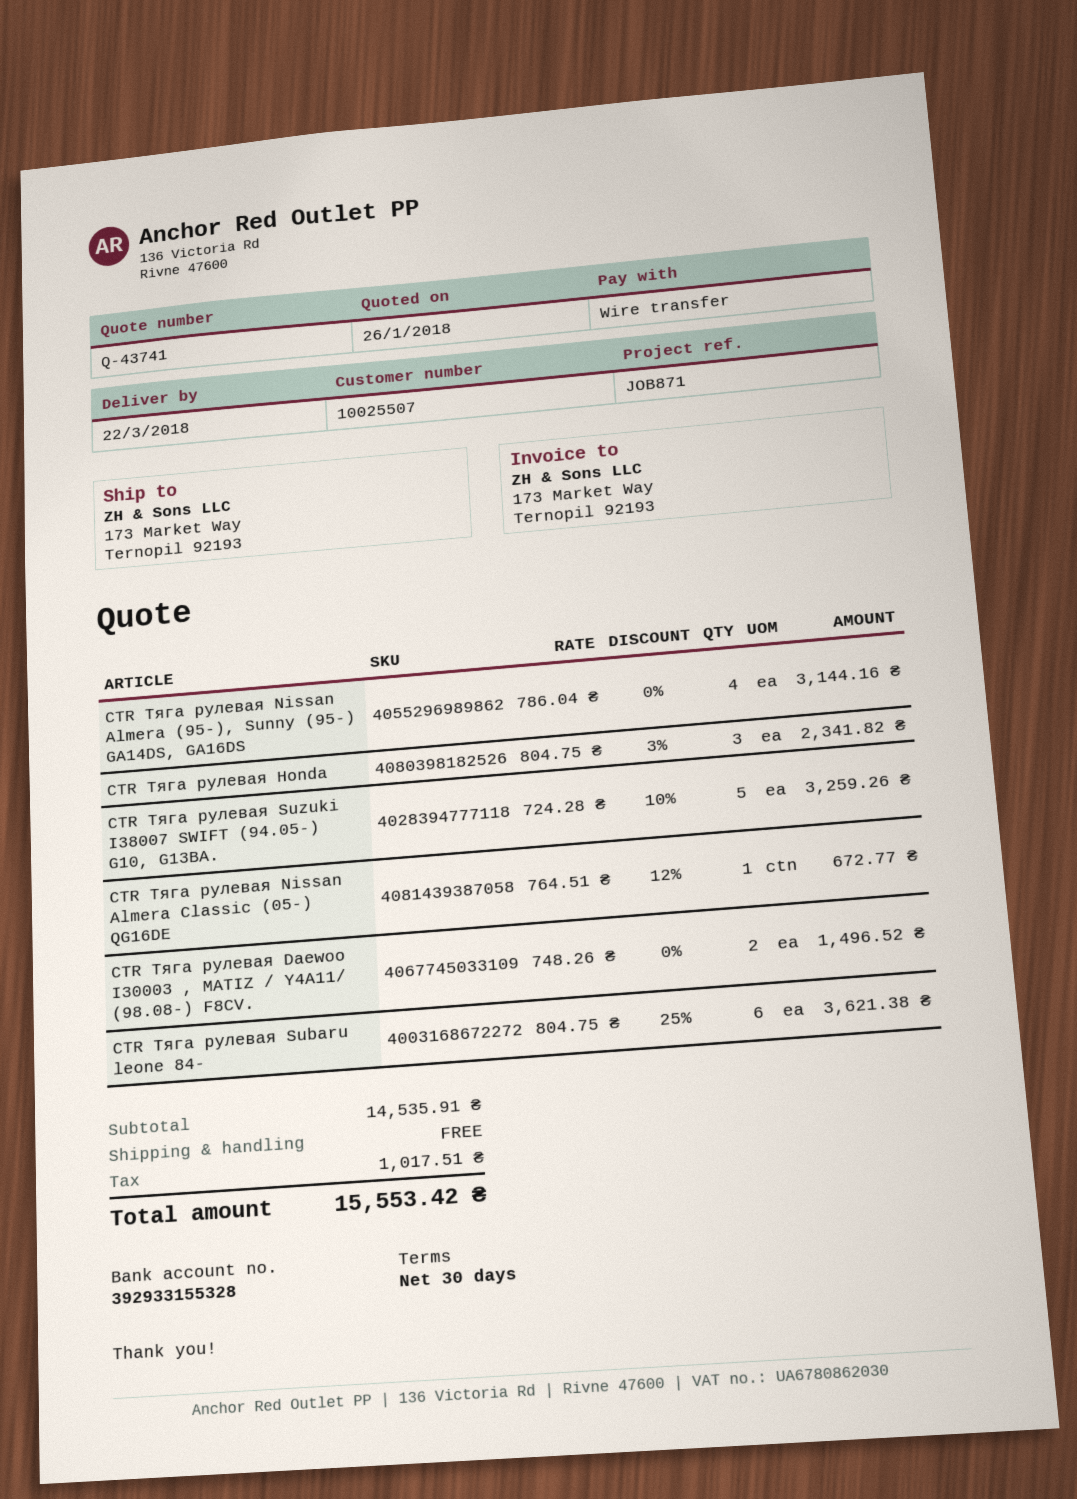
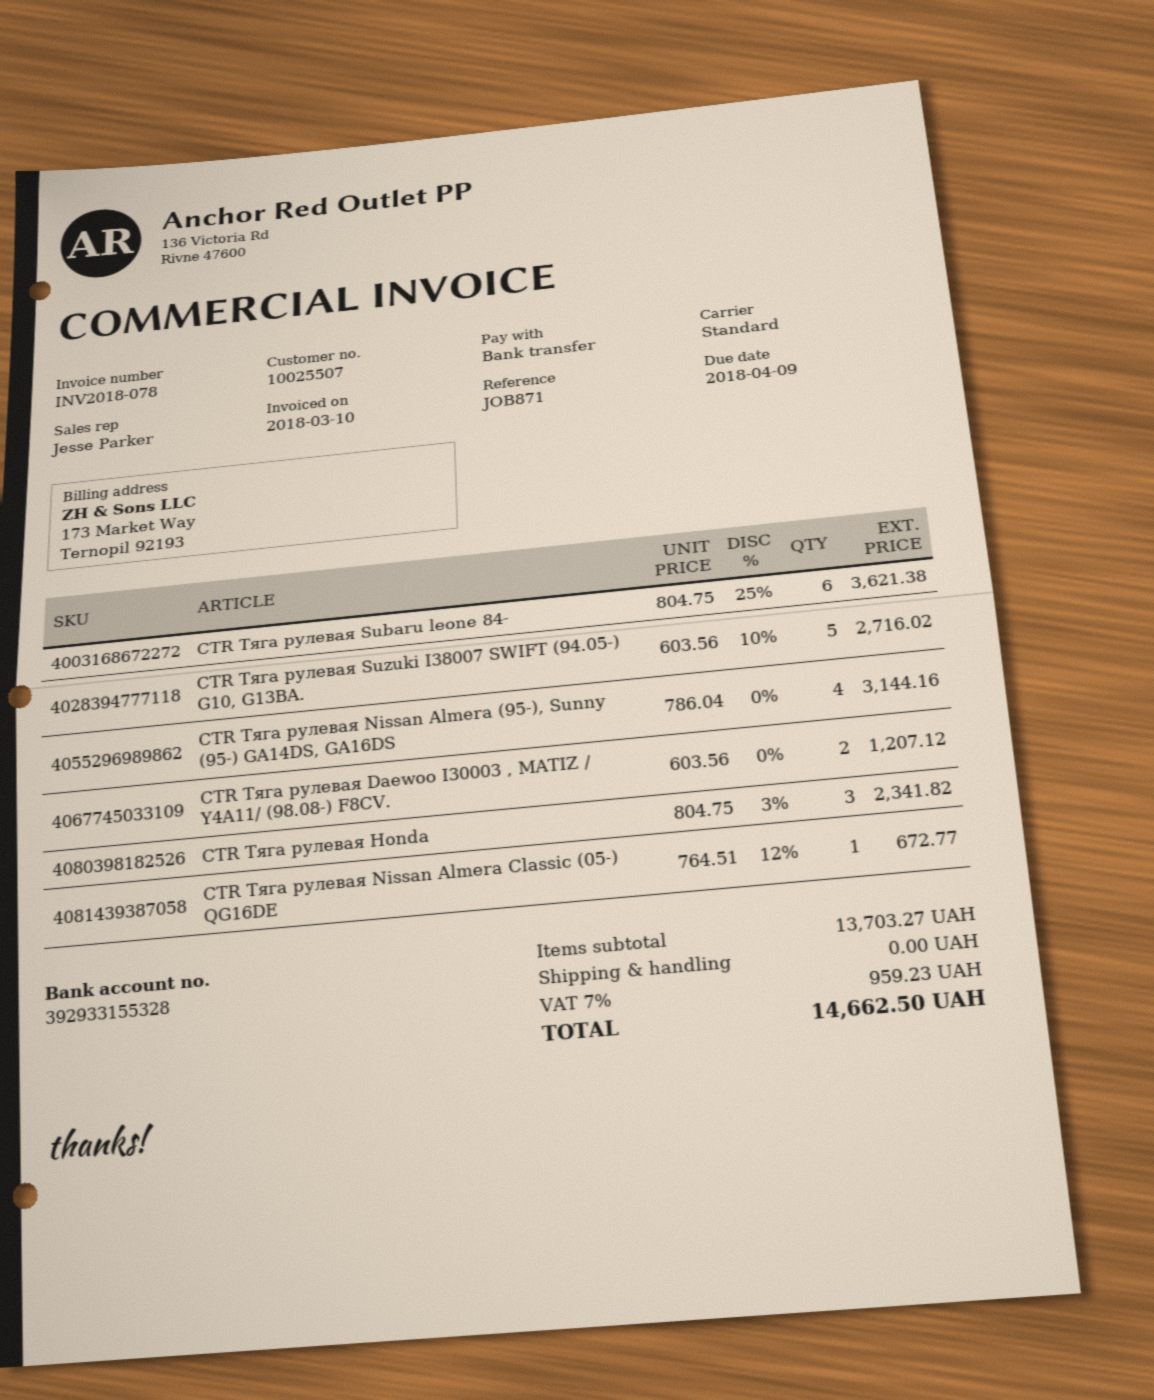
CTR Тяга рулевая Suzuki I38007 SWIFT (94.05-) G10, G13BA.: 5 x 724.28 - 10% = 3259.26 -> 5 x 603.56 - 10% = 2716.02
CTR Тяга рулевая Daewoo I30003 , MATIZ / Y4A11/ (98.08-) F8CV.: 2 x 748.26 = 1496.52 -> 2 x 603.56 = 1207.12
subtotal: 14535.91 -> 13703.27
tax: 1017.51 -> 959.23
total: 15553.42 -> 14662.50

